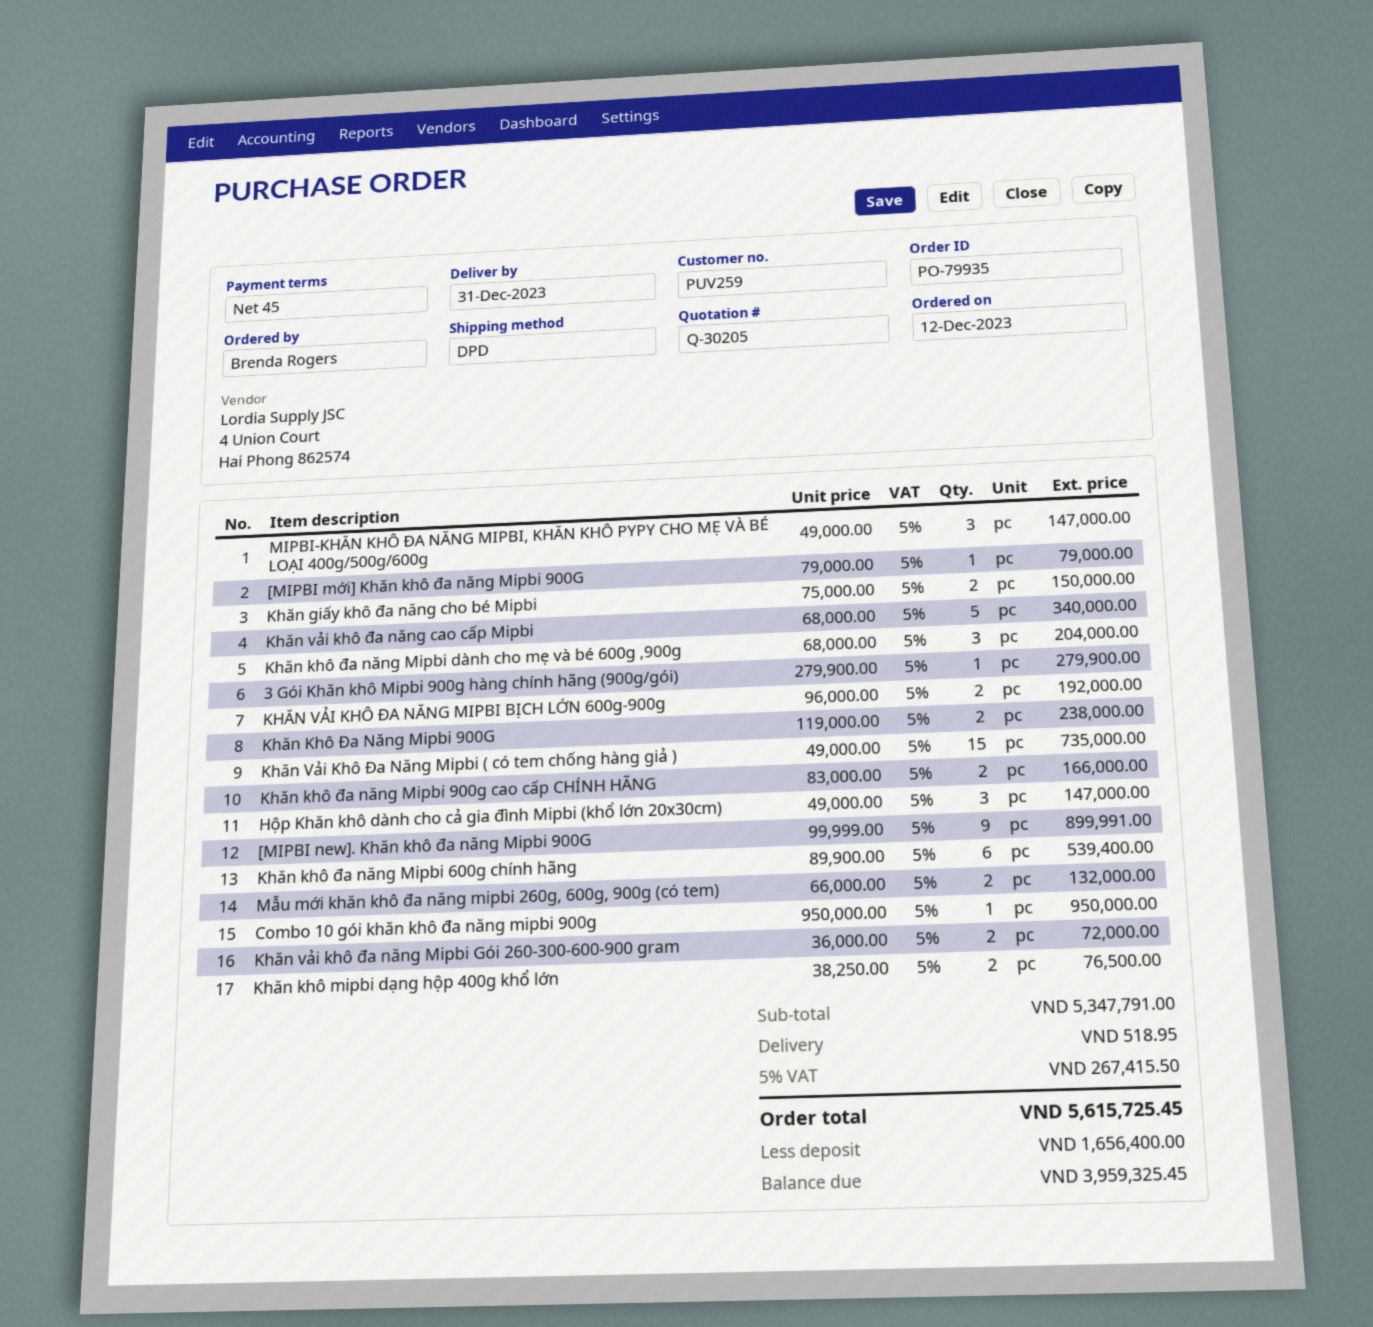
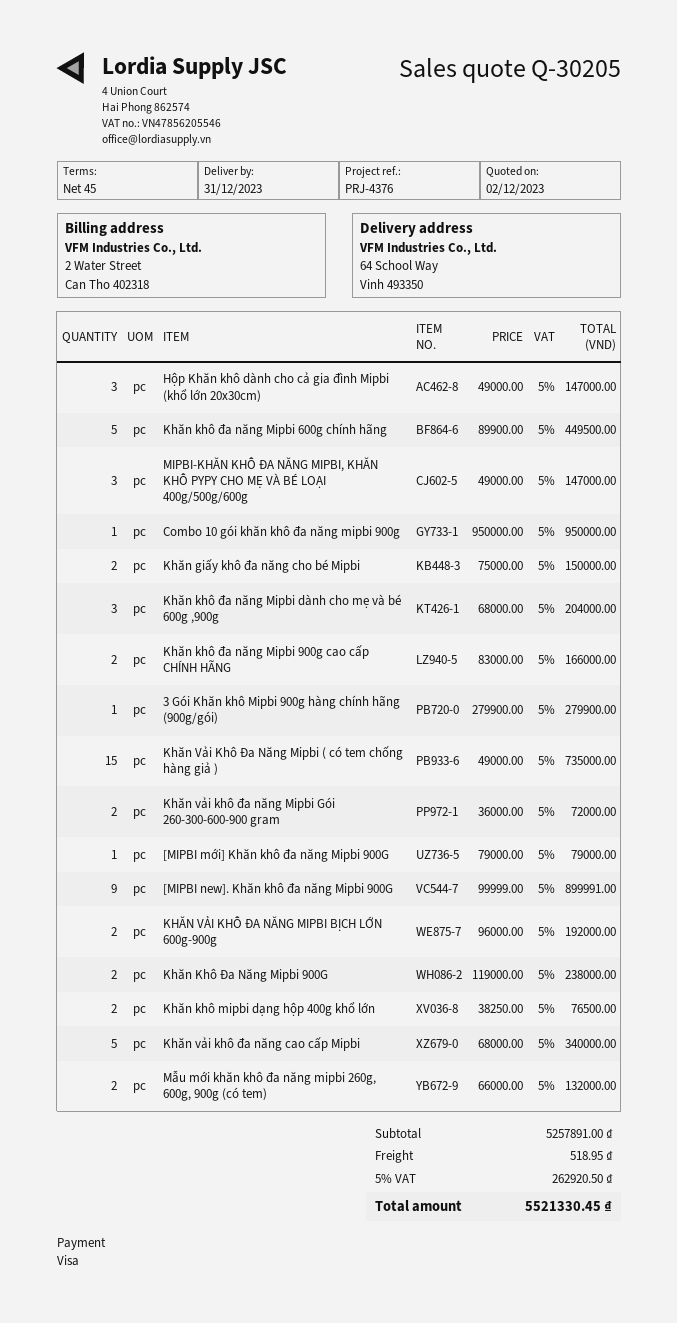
Khăn khô đa năng Mipbi 600g chính hãng: 6 x 89900.00 = 539400.00 -> 5 x 89900.00 = 449500.00
subtotal: 5347791.00 -> 5257891.00
tax: 5% = 267415.50 -> 5% = 262920.50
total: 5615725.45 -> 5521330.45

